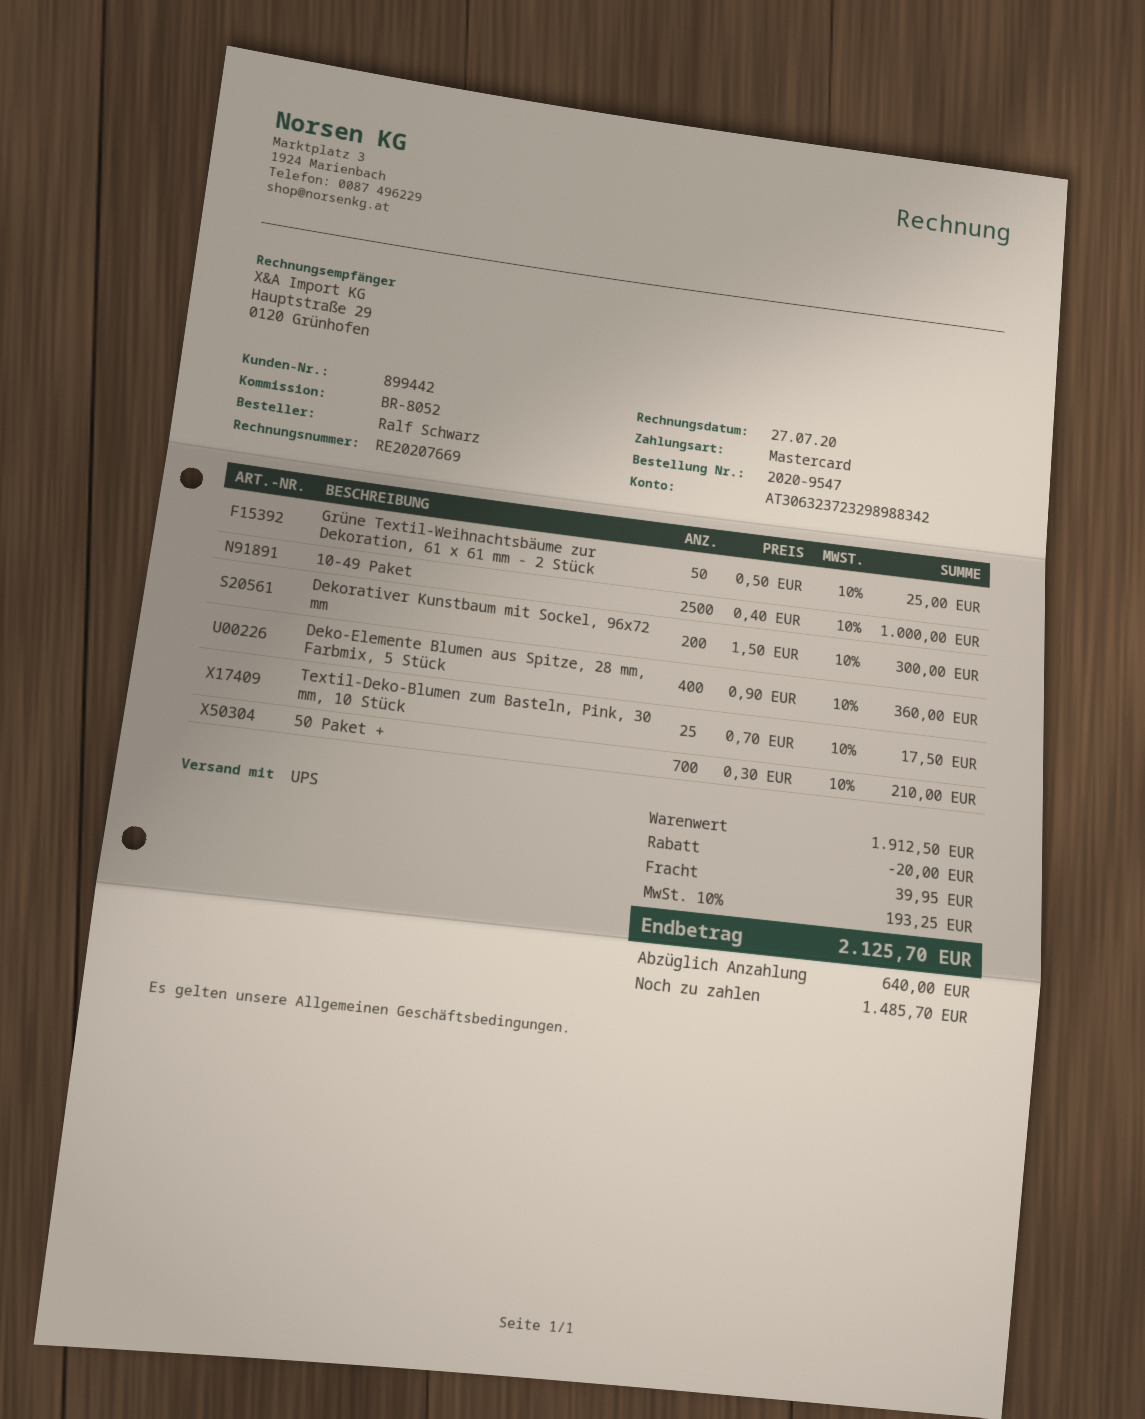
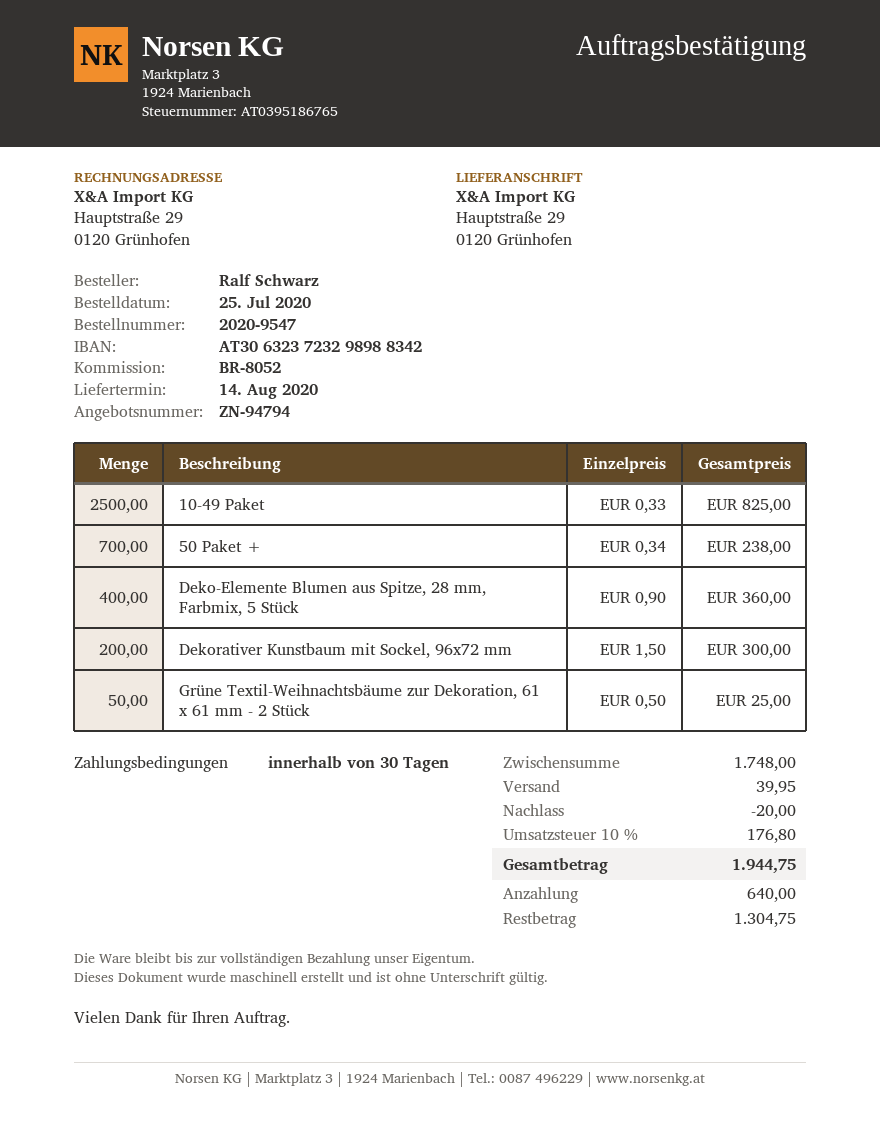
10-49 Paket: 2500 x 0.40 = 1000.00 -> 2500 x 0.33 = 825.00
Textil-Deko-Blumen zum Basteln, Pink, 30 mm, 10 Stück: 25 x 0.70 = 17.50 -> none
50 Paket +: 700 x 0.30 = 210.00 -> 700 x 0.34 = 238.00
subtotal: 1912.50 -> 1748.00
tax: 10% = 193.25 -> 10% = 176.80
total: 2125.70 -> 1944.75
balance: 1485.70 -> 1304.75

